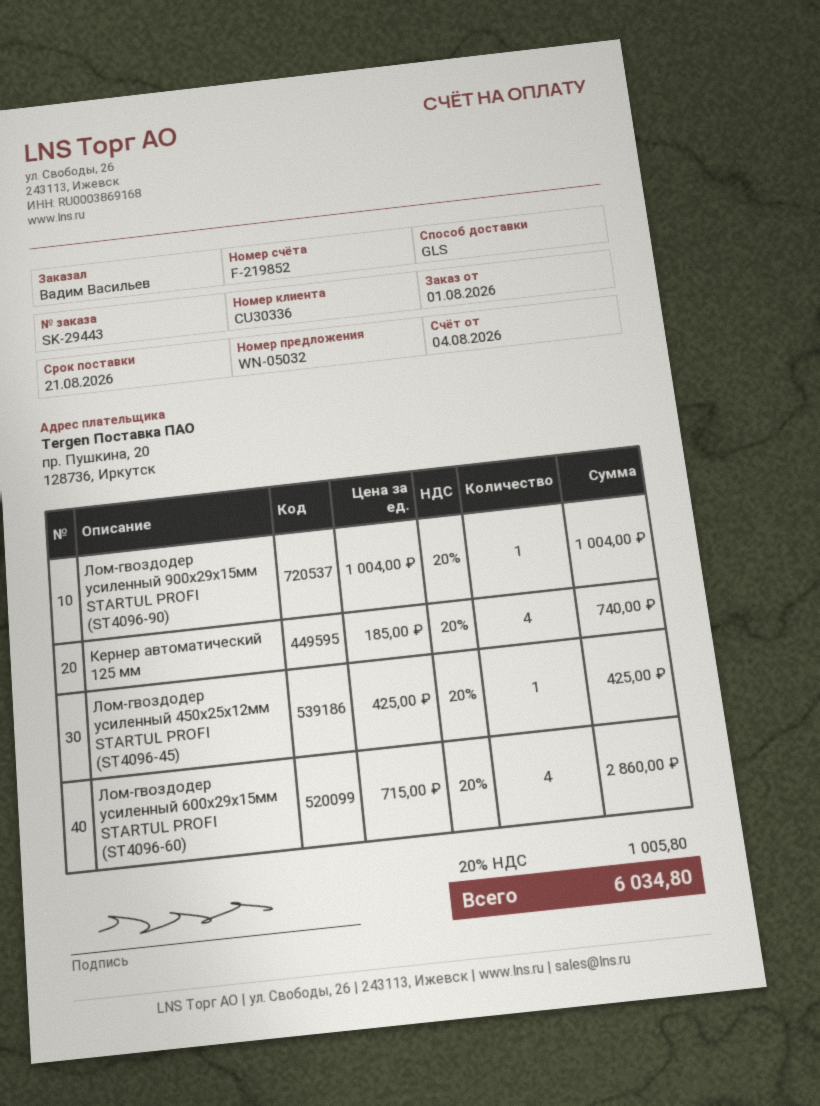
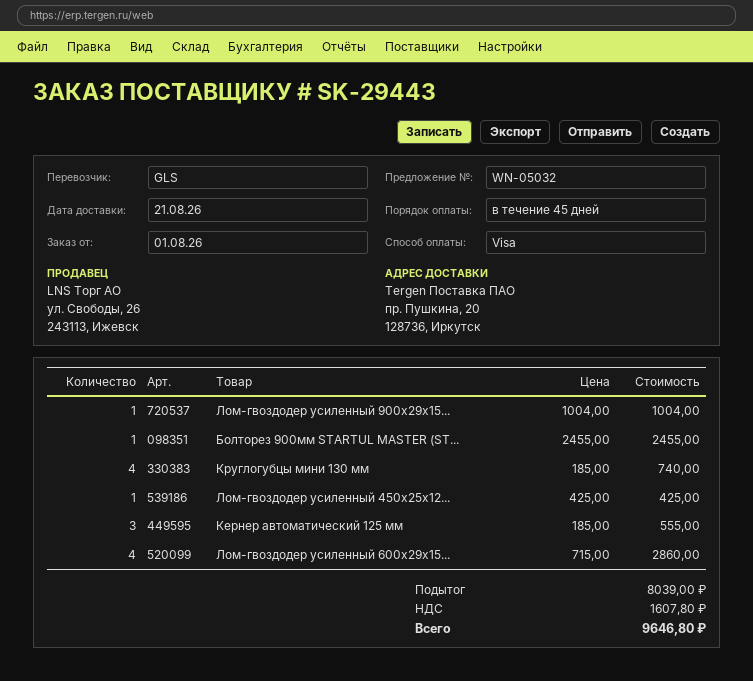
Кернер автоматический 125 мм: 4 x 185.00 = 740.00 -> 3 x 185.00 = 555.00
Болторез 900мм STARTUL MASTER (ST...: none -> 1 x 2455.00 = 2455.00
Круглогубцы мини 130 мм: none -> 4 x 185.00 = 740.00
tax: 1005.80 -> 1607.80
total: 6034.80 -> 9646.80

